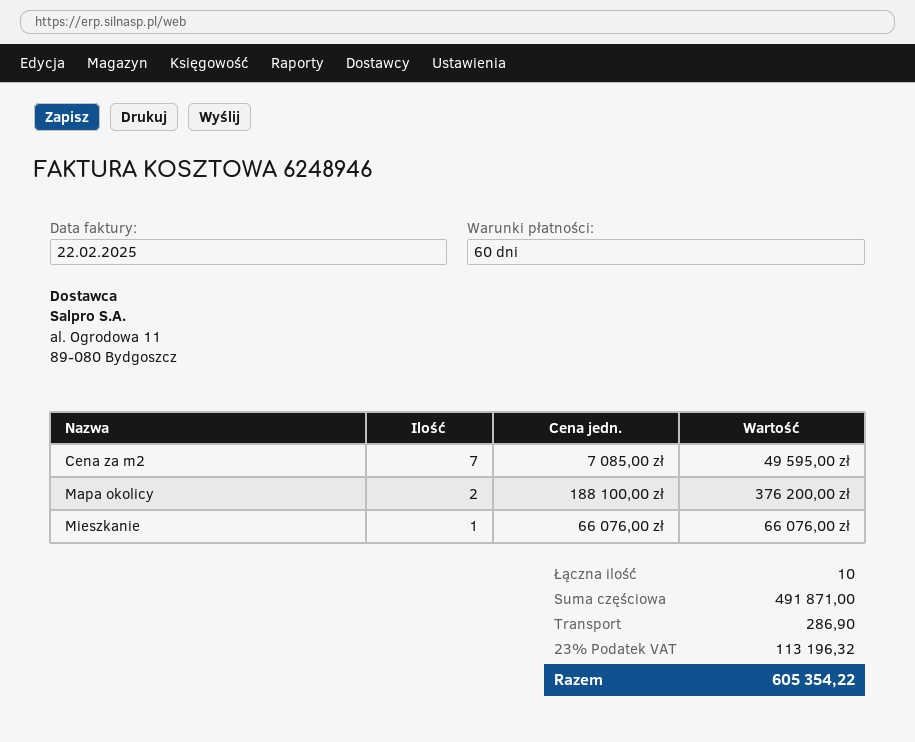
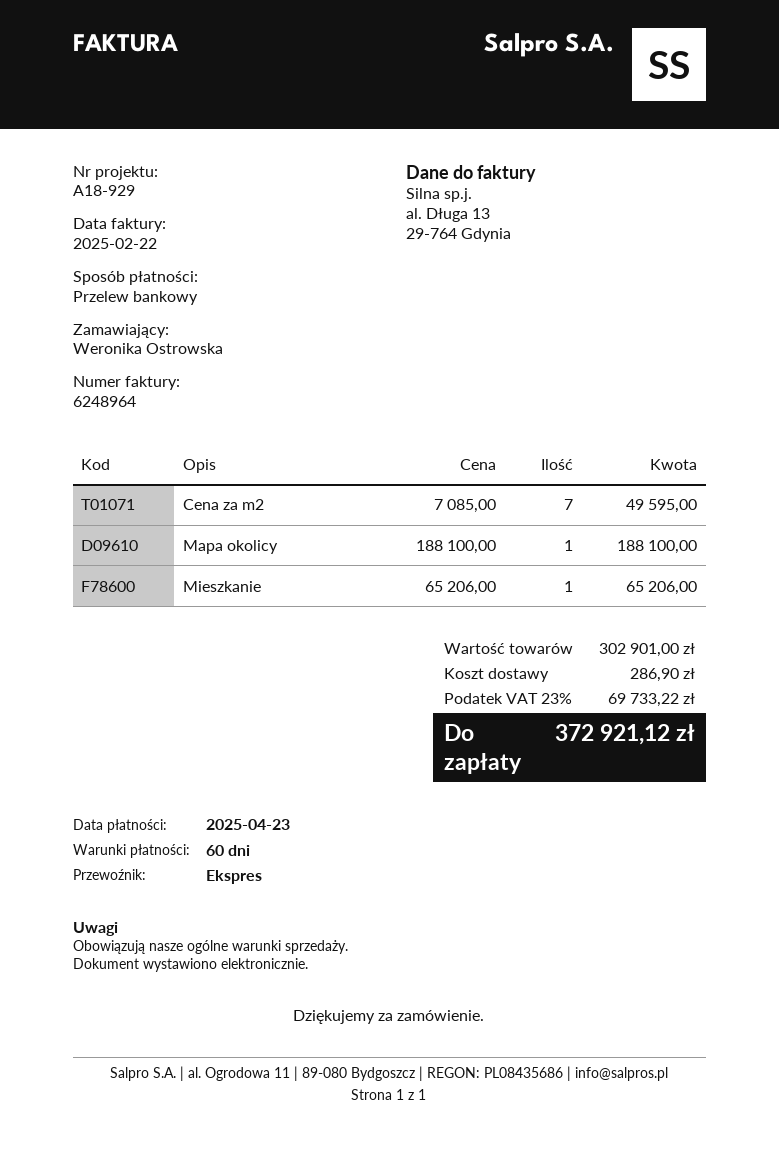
invoice number: 6248946 -> 6248964
Mapa okolicy: 2 x 188100.00 = 376200.00 -> 1 x 188100.00 = 188100.00
Mieszkanie: 1 x 66076.00 = 66076.00 -> 1 x 65206.00 = 65206.00
subtotal: 491871.00 -> 302901.00
tax: 23% = 113196.32 -> 23% = 69733.22
total: 605354.22 -> 372921.12

